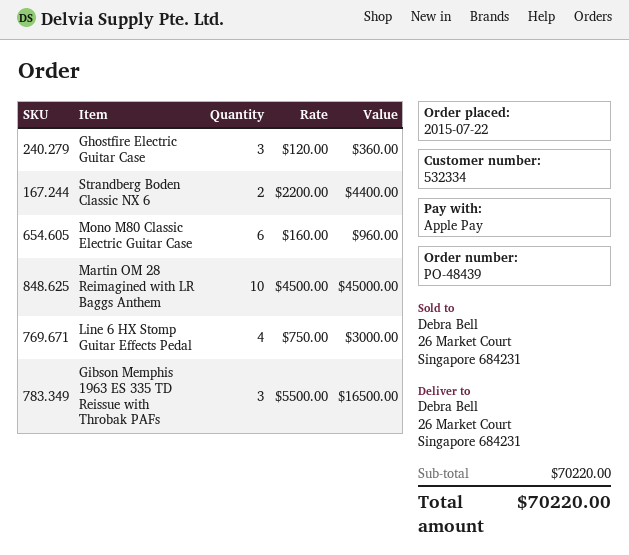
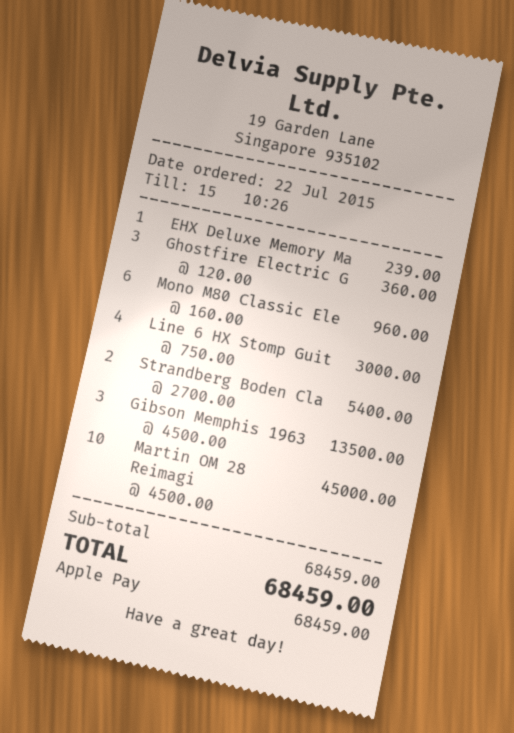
Strandberg Boden Classic NX 6: 2 x 2200.00 = 4400.00 -> 2 x 2700.00 = 5400.00
Gibson Memphis 1963 ES 335 TD Reissue with Throbak PAFs: 3 x 5500.00 = 16500.00 -> 3 x 4500.00 = 13500.00
EHX Deluxe Memory Ma: none -> 1 x 239.00 = 239.00
subtotal: 70220.00 -> 68459.00
total: 70220.00 -> 68459.00

